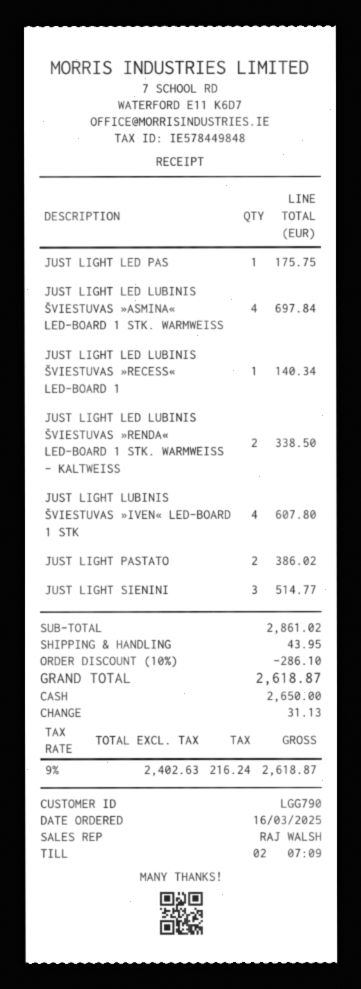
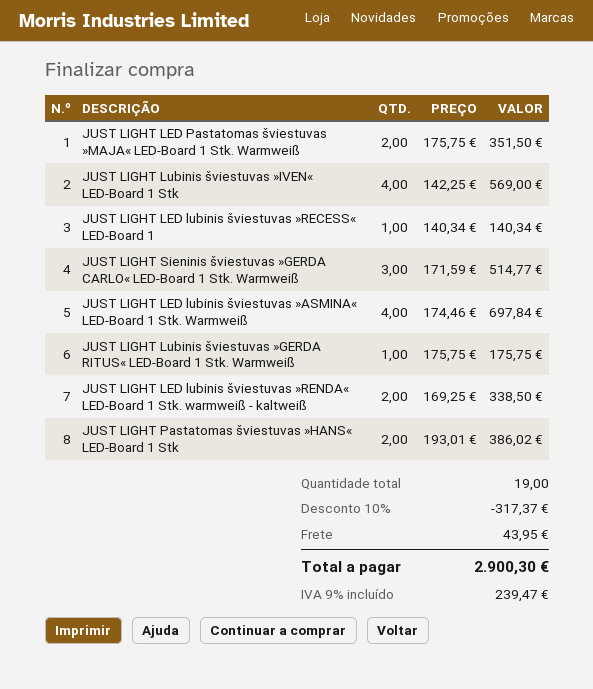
JUST LIGHT LED PAS: 1 for 175.75 -> 2 for 351.50
JUST LIGHT LUBINIS ŠVIESTUVAS »IVEN« LED-BOARD 1 STK: 4 for 607.80 -> 4 for 569.00
JUST LIGHT Lubinis šviestuvas »GERDA RITUS« LED-Board 1 Stk. Warmweiß: none -> 1 for 175.75
discount: 10% = 286.10 -> 10% = 317.37
tax: 9% = 216.24 -> 9% = 239.47
total: 2618.87 -> 2900.30

